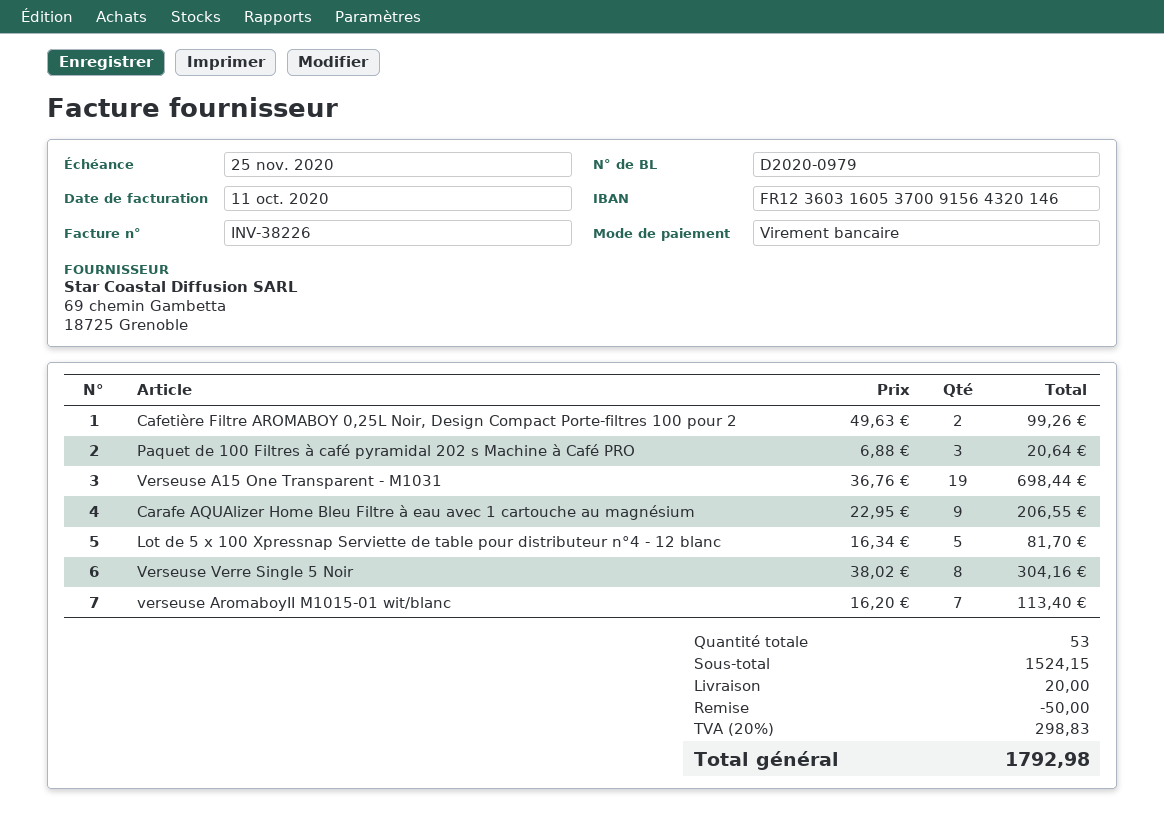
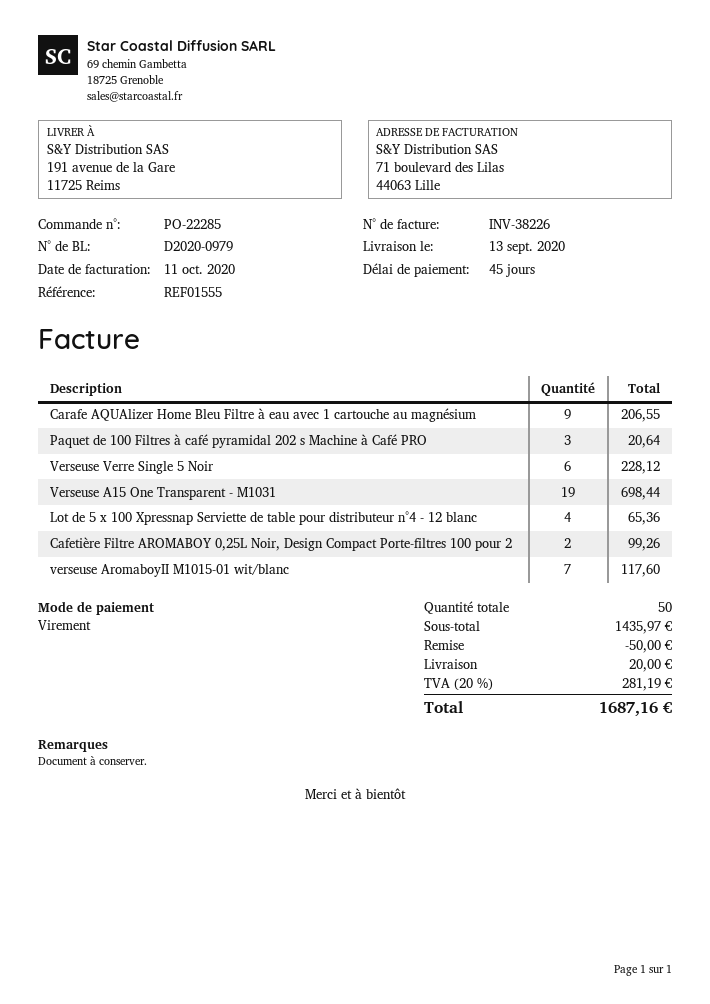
Lot de 5 x 100 Xpressnap Serviette de table pour distributeur n°4 - 12 blanc: 5 for 81.70 -> 4 for 65.36
Verseuse Verre Single 5 Noir: 8 for 304.16 -> 6 for 228.12
verseuse AromaboyII M1015-01 wit/blanc: 7 for 113.40 -> 7 for 117.60
total quantity: 53 -> 50
subtotal: 1524.15 -> 1435.97
tax: 20% = 298.83 -> 20% = 281.19
total: 1792.98 -> 1687.16

